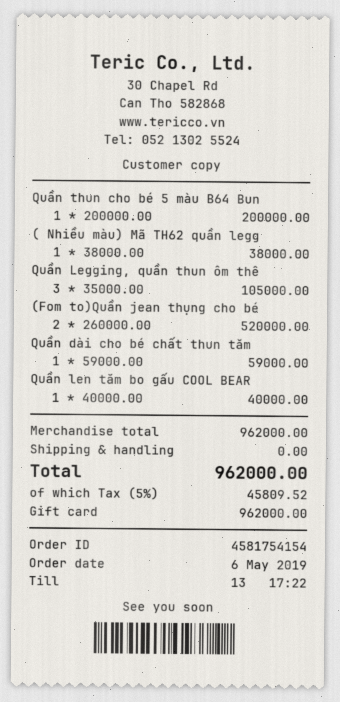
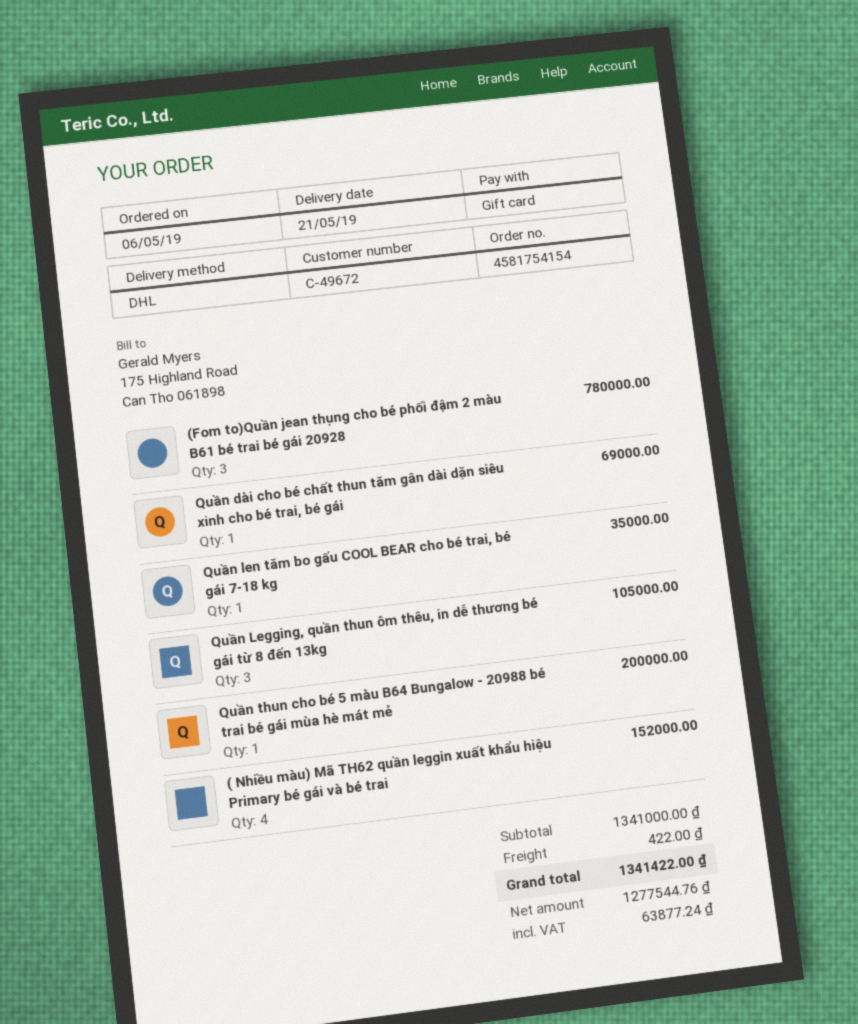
( Nhiều màu) Mã TH62 quần legg: 1 for 38000.00 -> 4 for 152000.00
(Fom to)Quần jean thụng cho bé: 2 for 520000.00 -> 3 for 780000.00
Quần dài cho bé chất thun tăm: 1 for 59000.00 -> 1 for 69000.00
Quần len tăm bo gấu COOL BEAR: 1 for 40000.00 -> 1 for 35000.00
subtotal: 962000.00 -> 1341000.00
shipping: 0.00 -> 422.00
tax: 45809.52 -> 63877.24
total: 962000.00 -> 1341422.00

